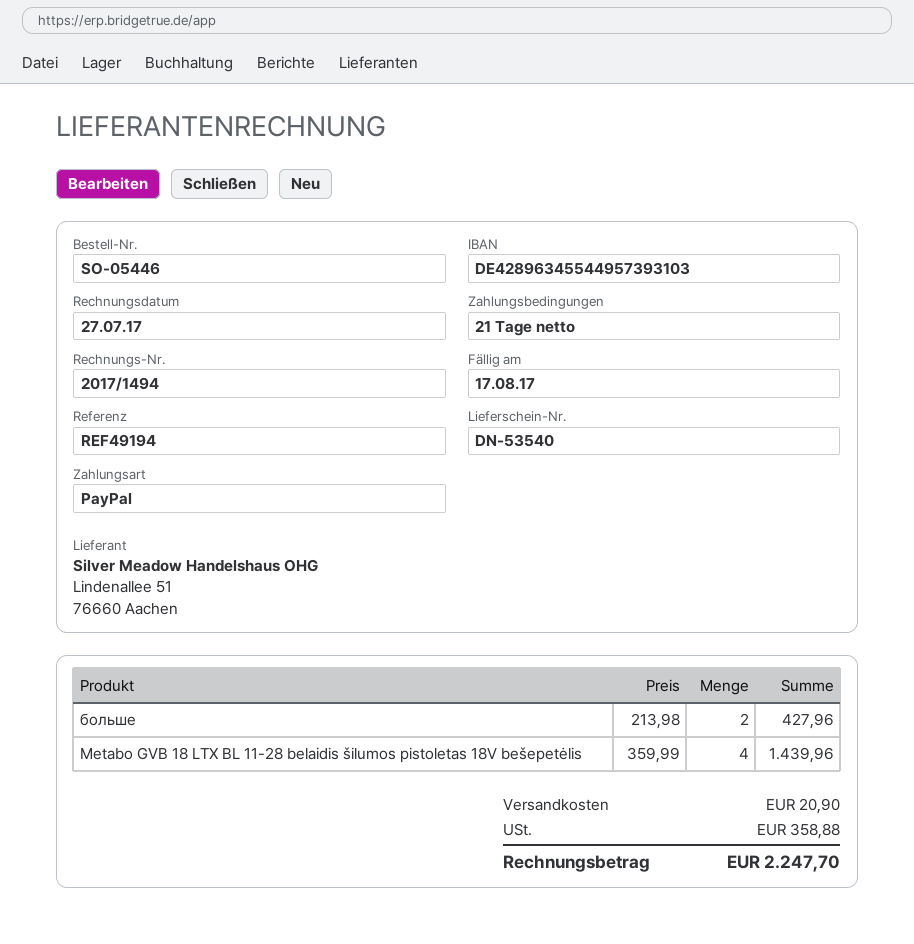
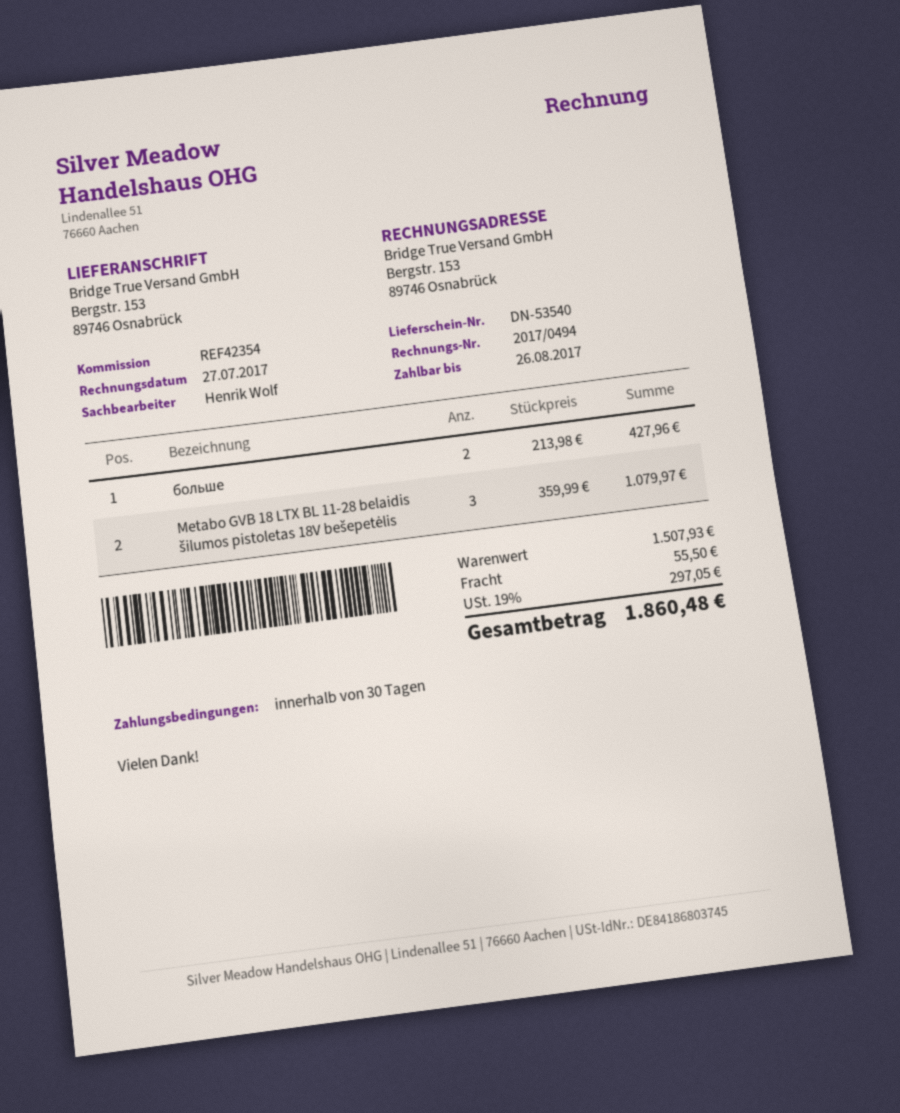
invoice number: 2017/1494 -> 2017/0494
payment terms: 21 days -> 30 days
due date: 2017-08-17 -> 2017-08-26
reference: REF49194 -> REF42354
Metabo GVB 18 LTX BL 11-28 belaidis šilumos pistoletas 18V bešepetėlis: 4 x 359.99 = 1439.96 -> 3 x 359.99 = 1079.97
shipping: 20.90 -> 55.50
tax: 358.88 -> 297.05
total: 2247.70 -> 1860.48

